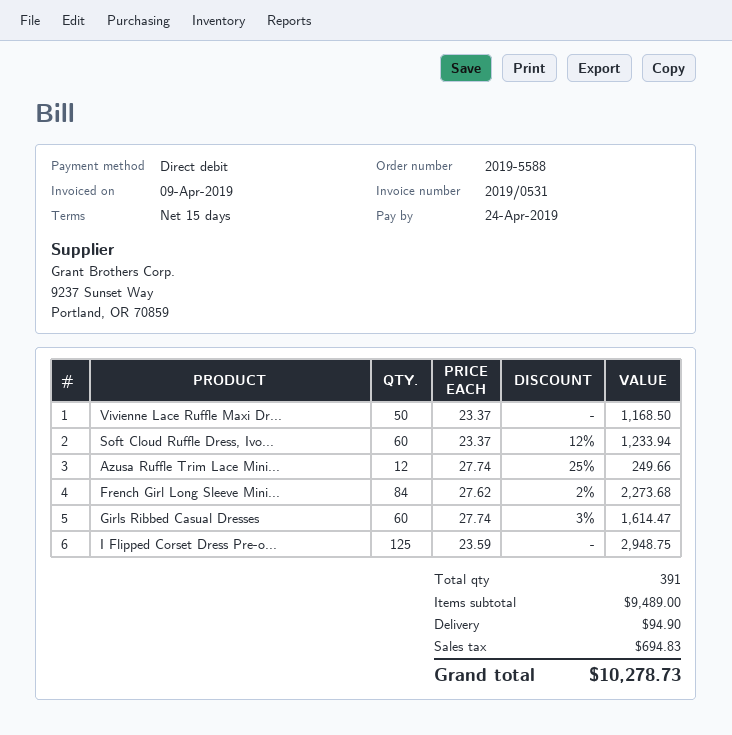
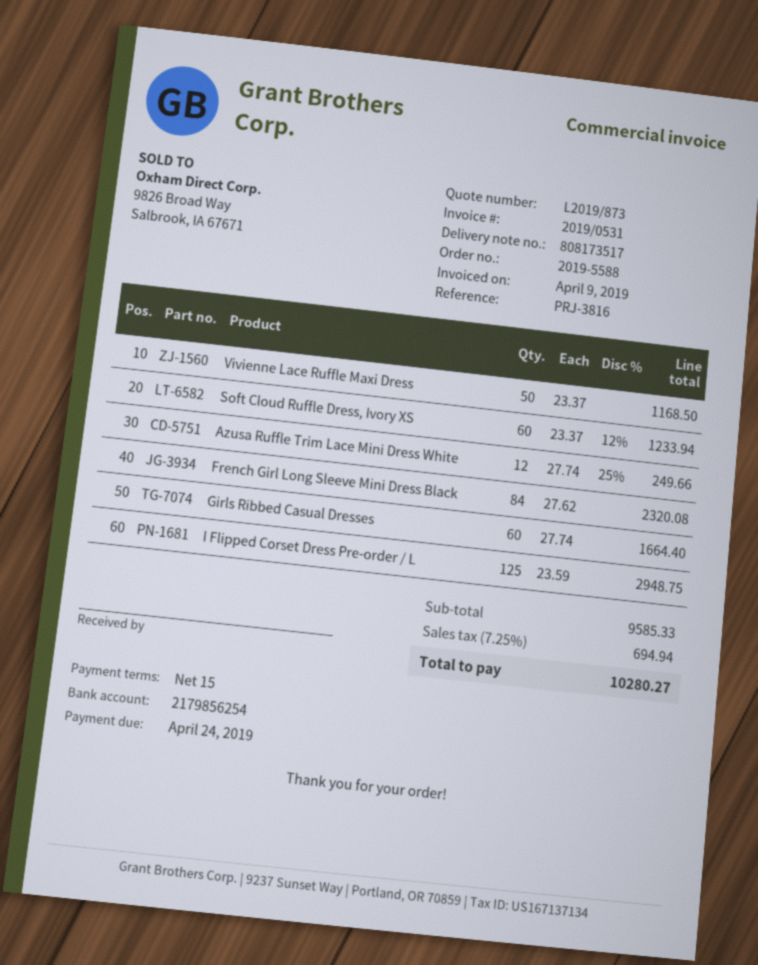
French Girl Long Sleeve Mini...: 84 x 27.62 - 2% = 2273.68 -> 84 x 27.62 = 2320.08
Girls Ribbed Casual Dresses: 60 x 27.74 - 3% = 1614.47 -> 60 x 27.74 = 1664.40
subtotal: 9489.00 -> 9585.33
shipping: 94.90 -> none
tax: 694.83 -> 694.94
total: 10278.73 -> 10280.27

